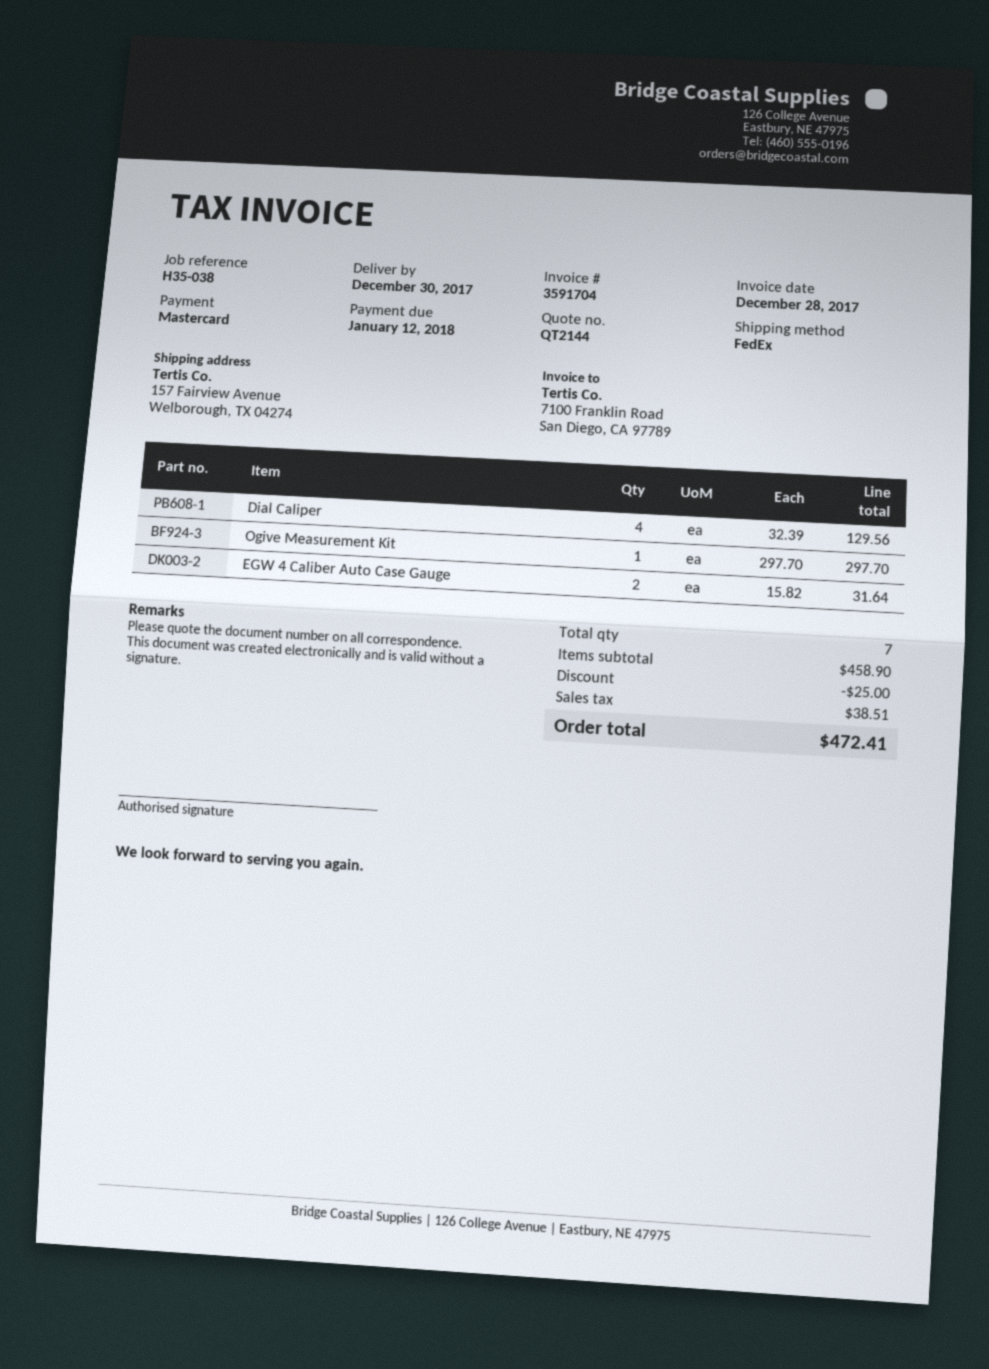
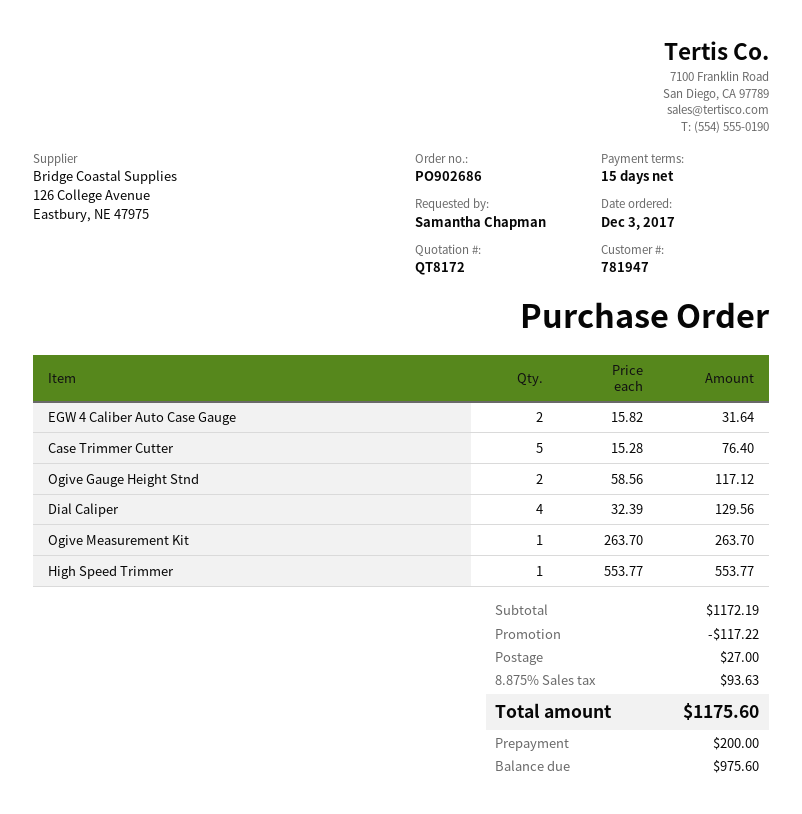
quote number: QT2144 -> QT8172
Ogive Measurement Kit: 1 x 297.70 = 297.70 -> 1 x 263.70 = 263.70
Case Trimmer Cutter: none -> 5 x 15.28 = 76.40
Ogive Gauge Height Stnd: none -> 2 x 58.56 = 117.12
High Speed Trimmer: none -> 1 x 553.77 = 553.77
subtotal: 458.90 -> 1172.19
discount: 25.00 -> 117.22
shipping: none -> 27.00
tax: 38.51 -> 93.63
total: 472.41 -> 1175.60

